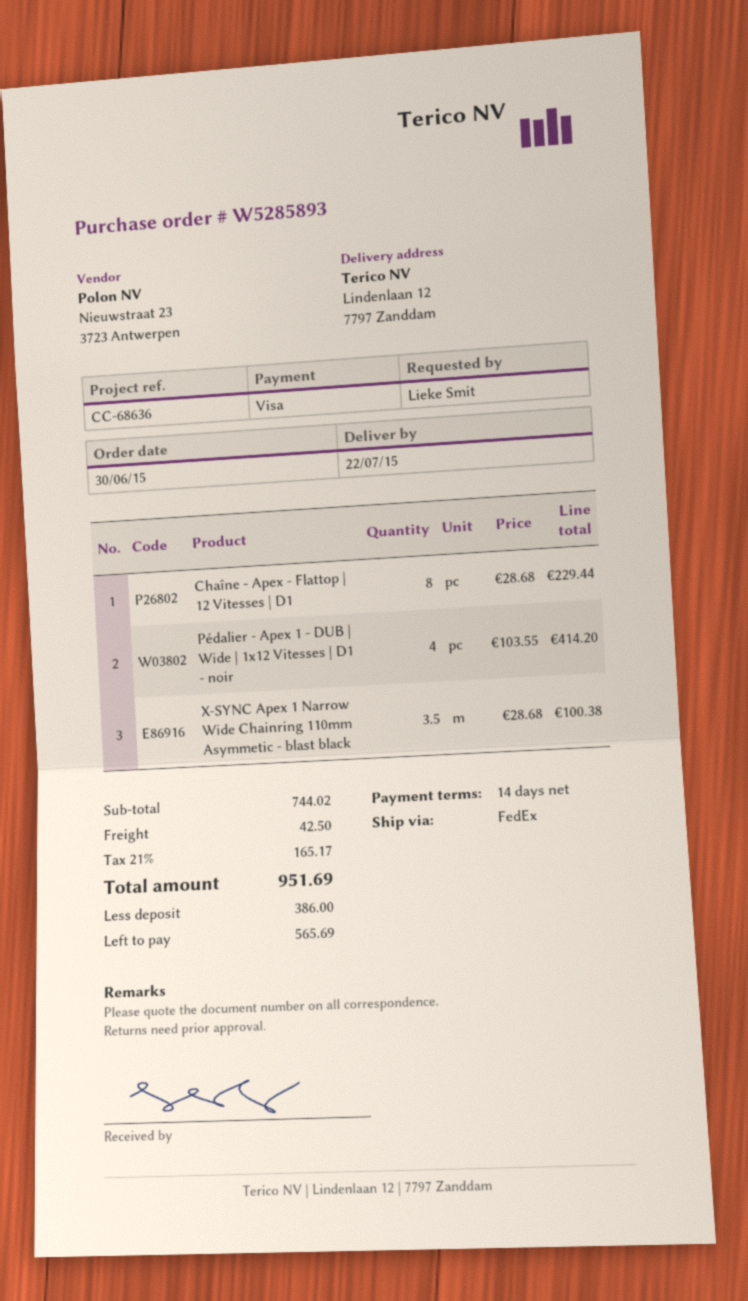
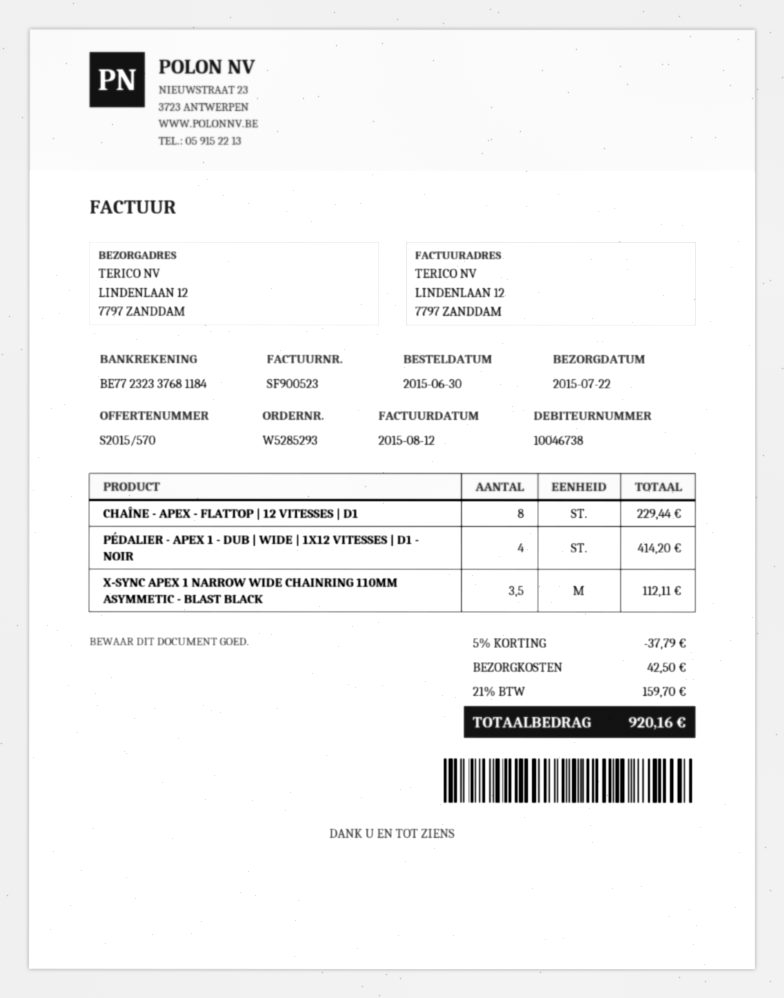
order number: W5285893 -> W5285293
X-SYNC Apex 1 Narrow Wide Chainring 110mm Asymmetic - blast black: 3.5 for 100.38 -> 3.5 for 112.11
discount: none -> 5% = 37.79
tax: 21% = 165.17 -> 21% = 159.70
total: 951.69 -> 920.16

